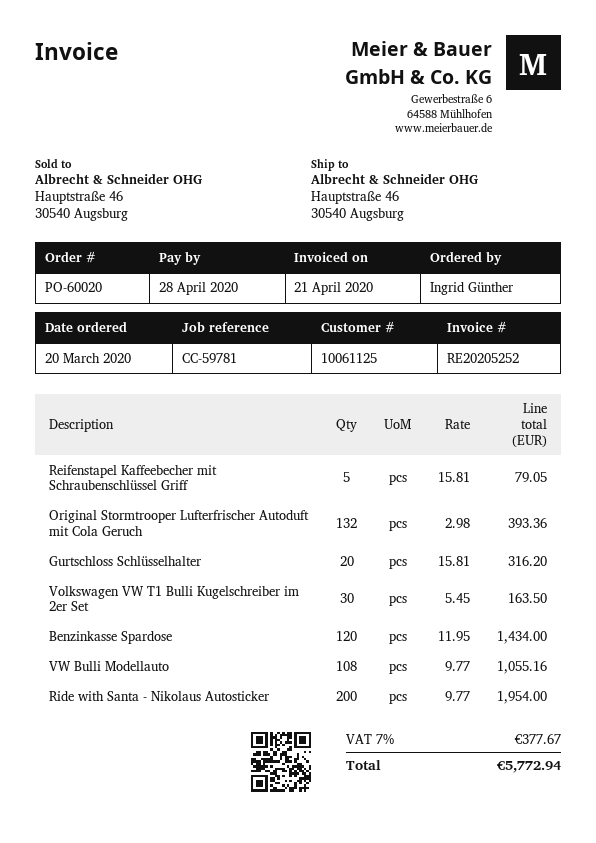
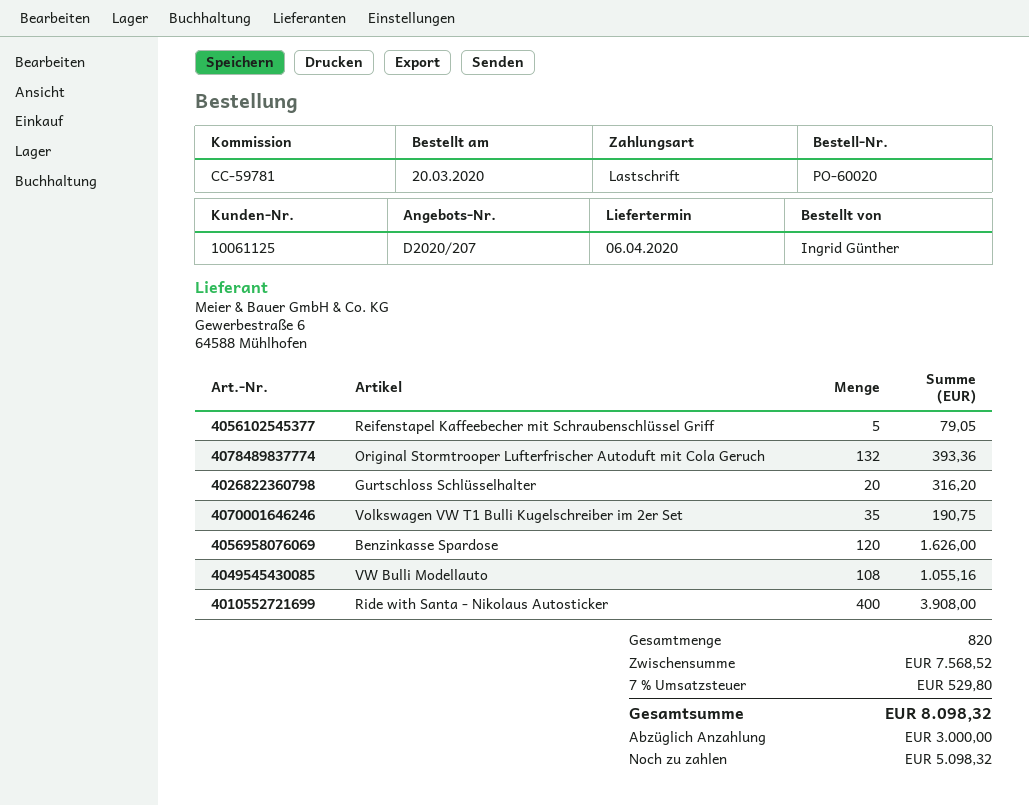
Volkswagen VW T1 Bulli Kugelschreiber im 2er Set: 30 for 163.50 -> 35 for 190.75
Benzinkasse Spardose: 120 for 1434.00 -> 120 for 1626.00
Ride with Santa - Nikolaus Autosticker: 200 for 1954.00 -> 400 for 3908.00
tax: 7% = 377.67 -> 7% = 529.80
total: 5772.94 -> 8098.32

